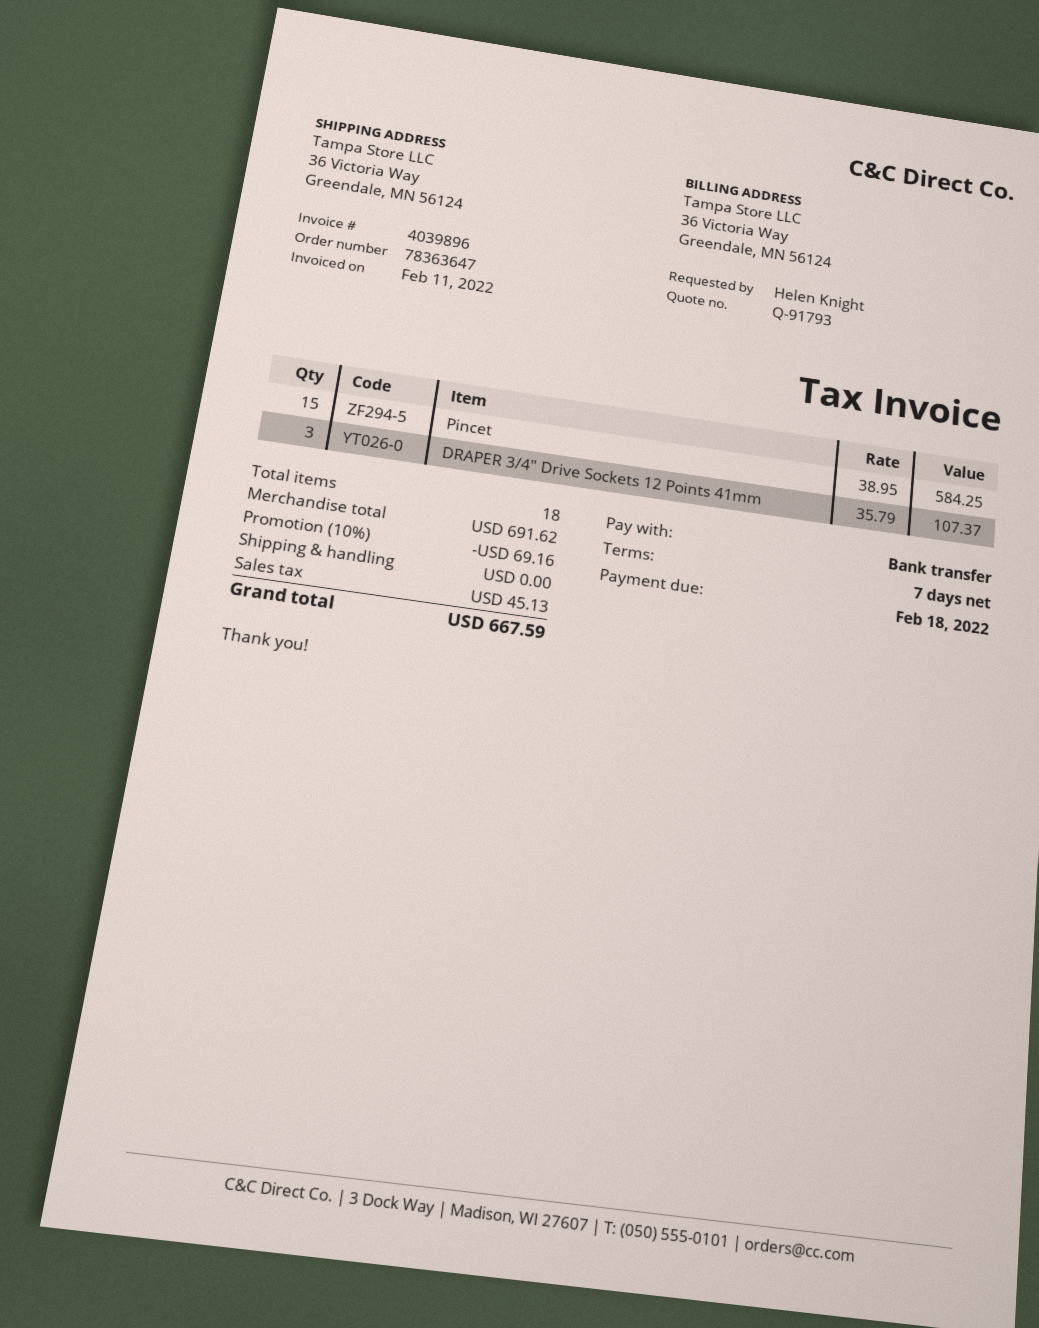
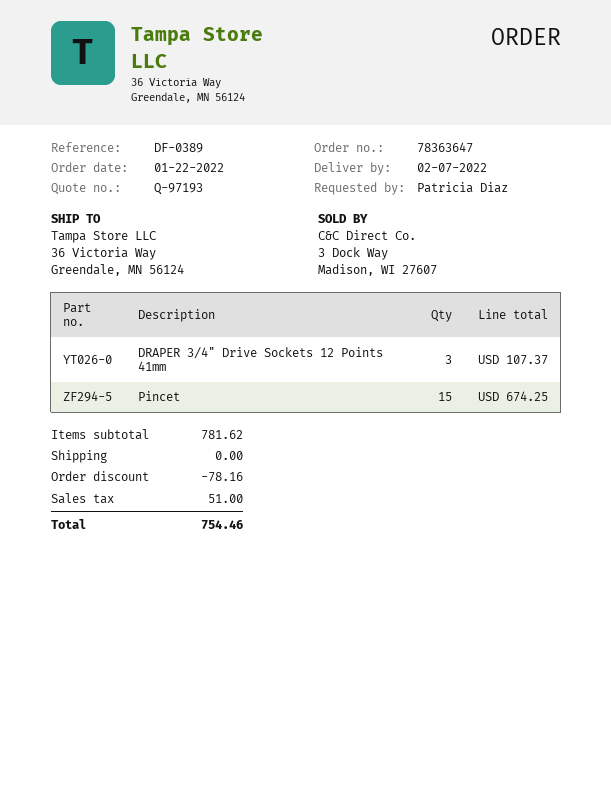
quote number: Q-91793 -> Q-97193
ordered by: Helen Knight -> Patricia Diaz
Pincet: 15 for 584.25 -> 15 for 674.25
subtotal: 691.62 -> 781.62
discount: 69.16 -> 78.16
tax: 45.13 -> 51.00
total: 667.59 -> 754.46

